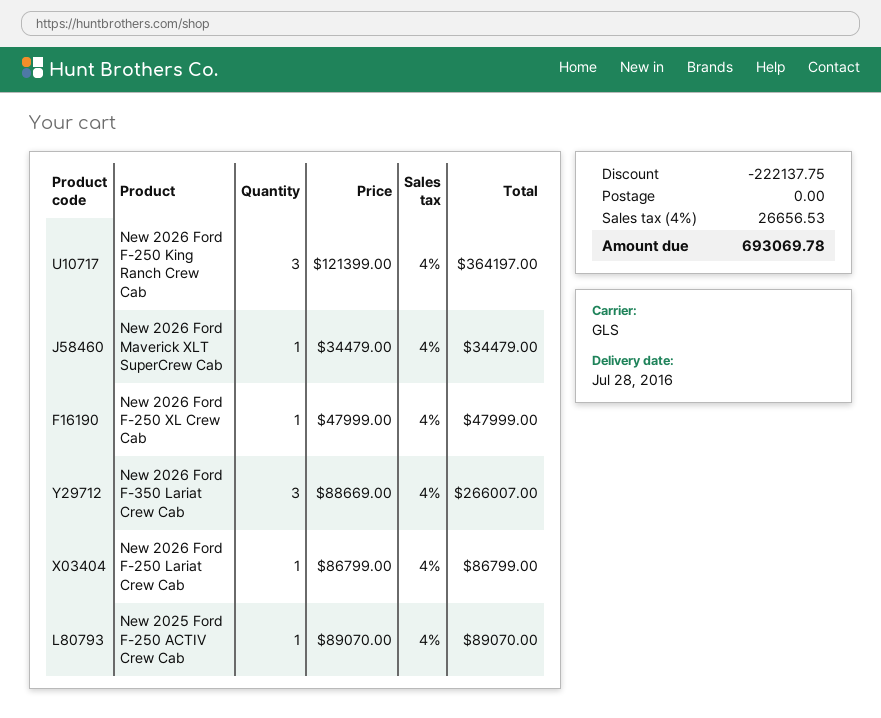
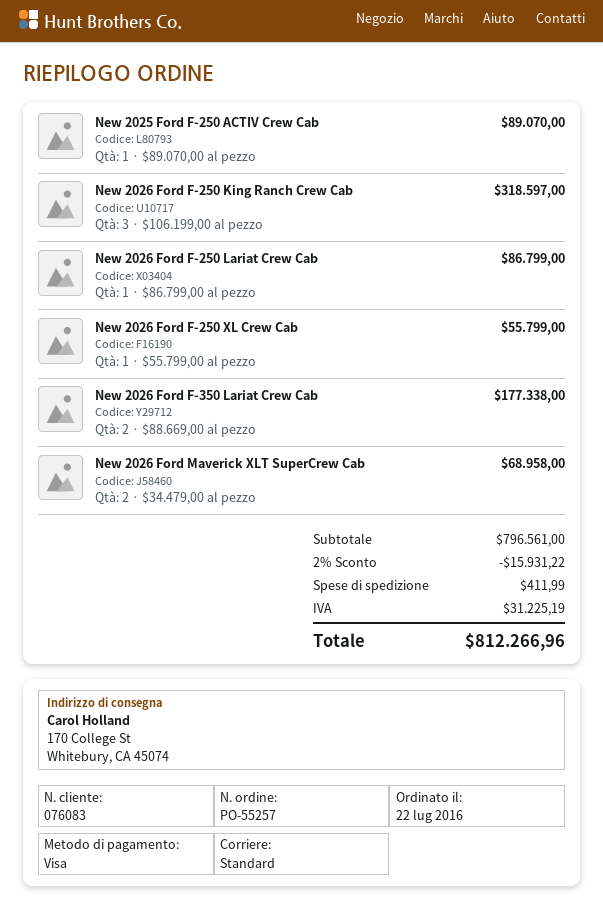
shipping method: GLS -> standard
New 2026 Ford F-250 King Ranch Crew Cab: 3 x 121399.00 = 364197.00 -> 3 x 106199.00 = 318597.00
New 2026 Ford Maverick XLT SuperCrew Cab: 1 x 34479.00 = 34479.00 -> 2 x 34479.00 = 68958.00
New 2026 Ford F-250 XL Crew Cab: 1 x 47999.00 = 47999.00 -> 1 x 55799.00 = 55799.00
New 2026 Ford F-350 Lariat Crew Cab: 3 x 88669.00 = 266007.00 -> 2 x 88669.00 = 177338.00
discount: 222137.75 -> 15931.22
shipping: 0.00 -> 411.99
tax: 26656.53 -> 31225.19
total: 693069.78 -> 812266.96

